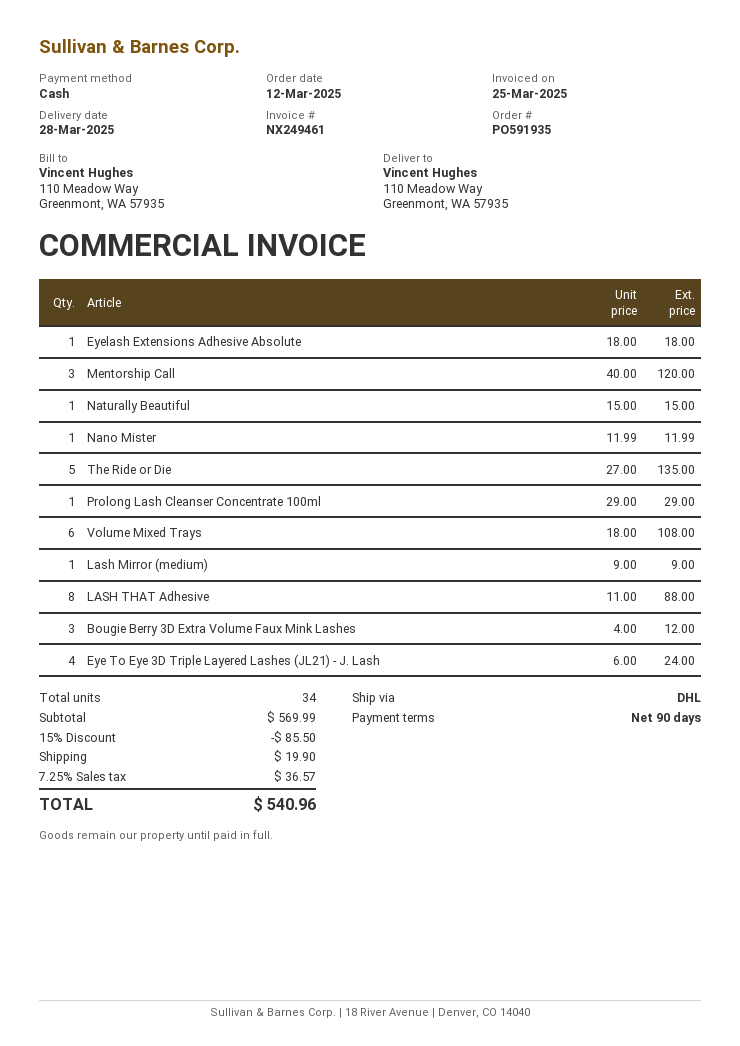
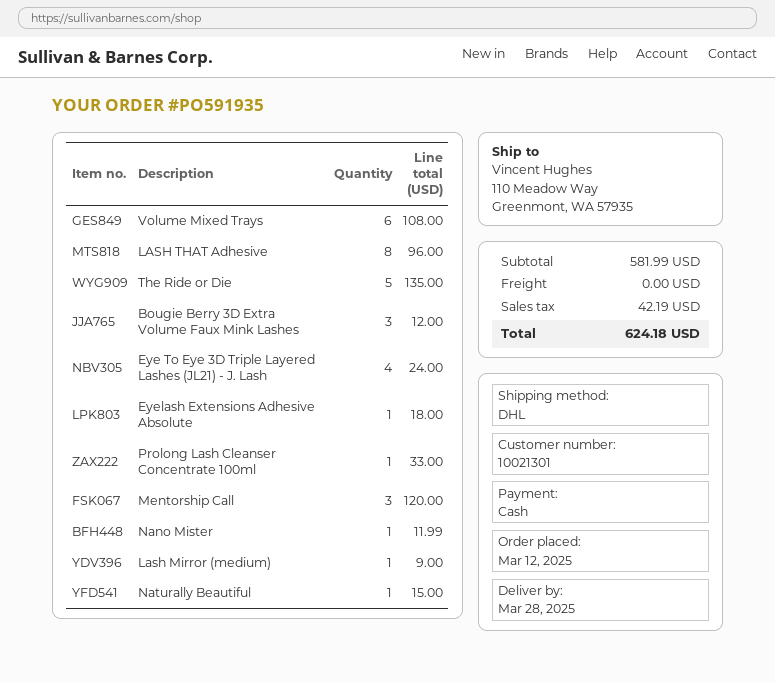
Prolong Lash Cleanser Concentrate 100ml: 1 for 29.00 -> 1 for 33.00
LASH THAT Adhesive: 8 for 88.00 -> 8 for 96.00
subtotal: 569.99 -> 581.99
discount: 15% = 85.50 -> none
shipping: 19.90 -> 0.00
tax: 36.57 -> 42.19
total: 540.96 -> 624.18

